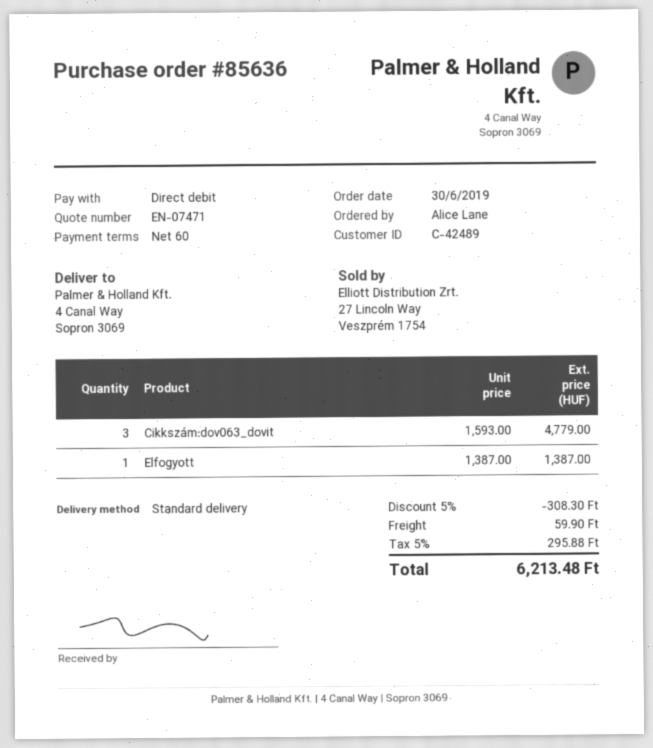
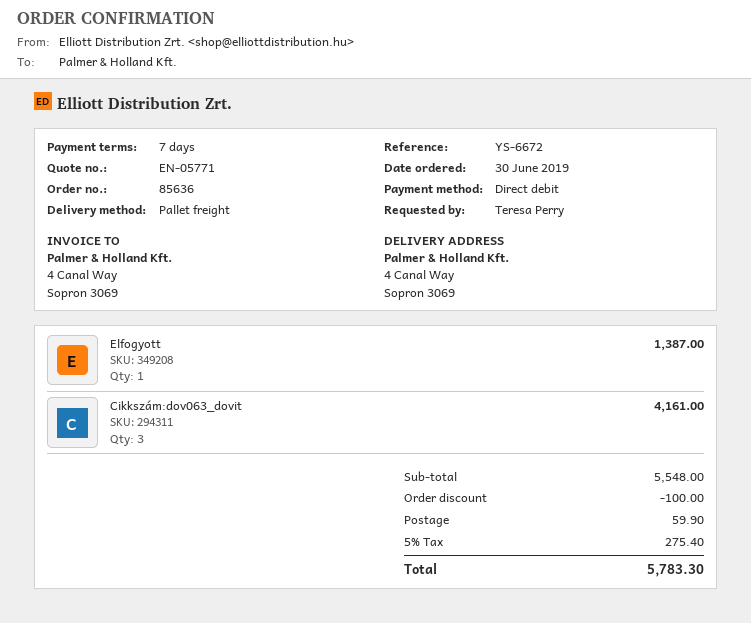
quote number: EN-07471 -> EN-05771
payment terms: 60 days -> 7 days
ordered by: Alice Lane -> Teresa Perry
shipping method: standard -> pallet freight
Cikkszám:dov063_dovit: 3 for 4779.00 -> 3 for 4161.00
discount: 308.30 -> 100.00
tax: 5% = 295.88 -> 5% = 275.40
total: 6213.48 -> 5783.30

